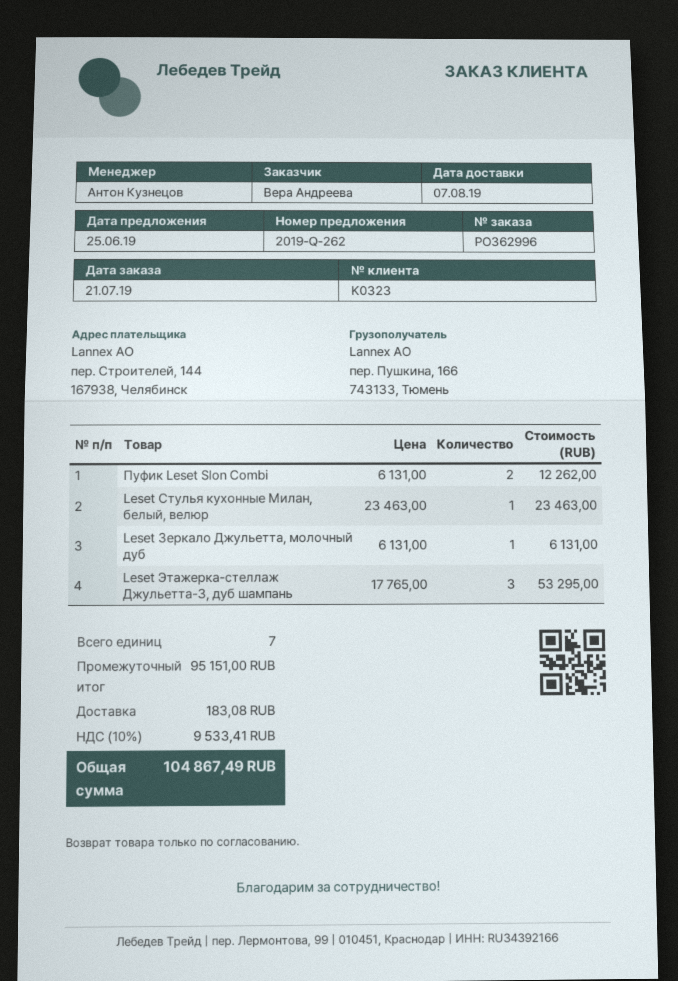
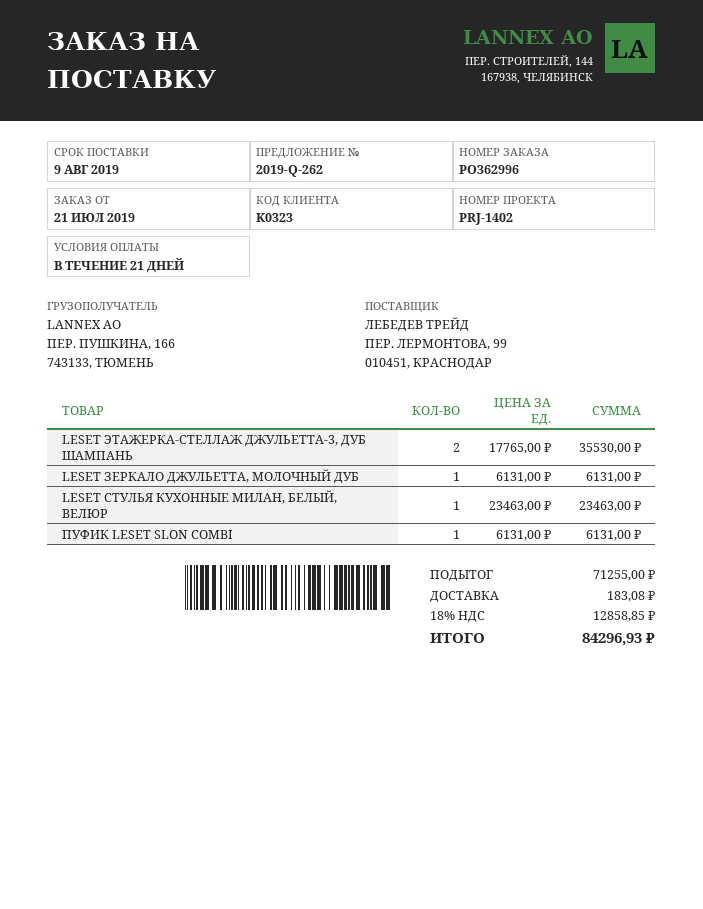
delivery date: 2019-08-07 -> 2019-08-09
Пуфик Leset Slon Combi: 2 x 6131.00 = 12262.00 -> 1 x 6131.00 = 6131.00
Leset Этажерка-стеллаж Джульетта-3, дуб шампань: 3 x 17765.00 = 53295.00 -> 2 x 17765.00 = 35530.00
subtotal: 95151.00 -> 71255.00
tax: 10% = 9533.41 -> 18% = 12858.85
total: 104867.49 -> 84296.93

